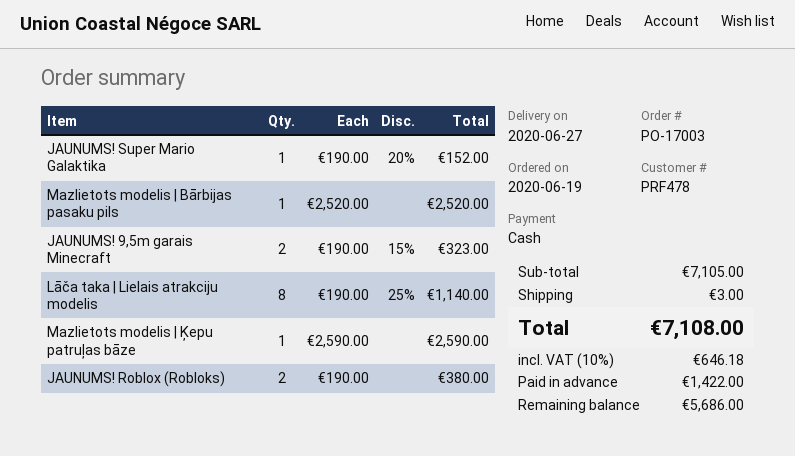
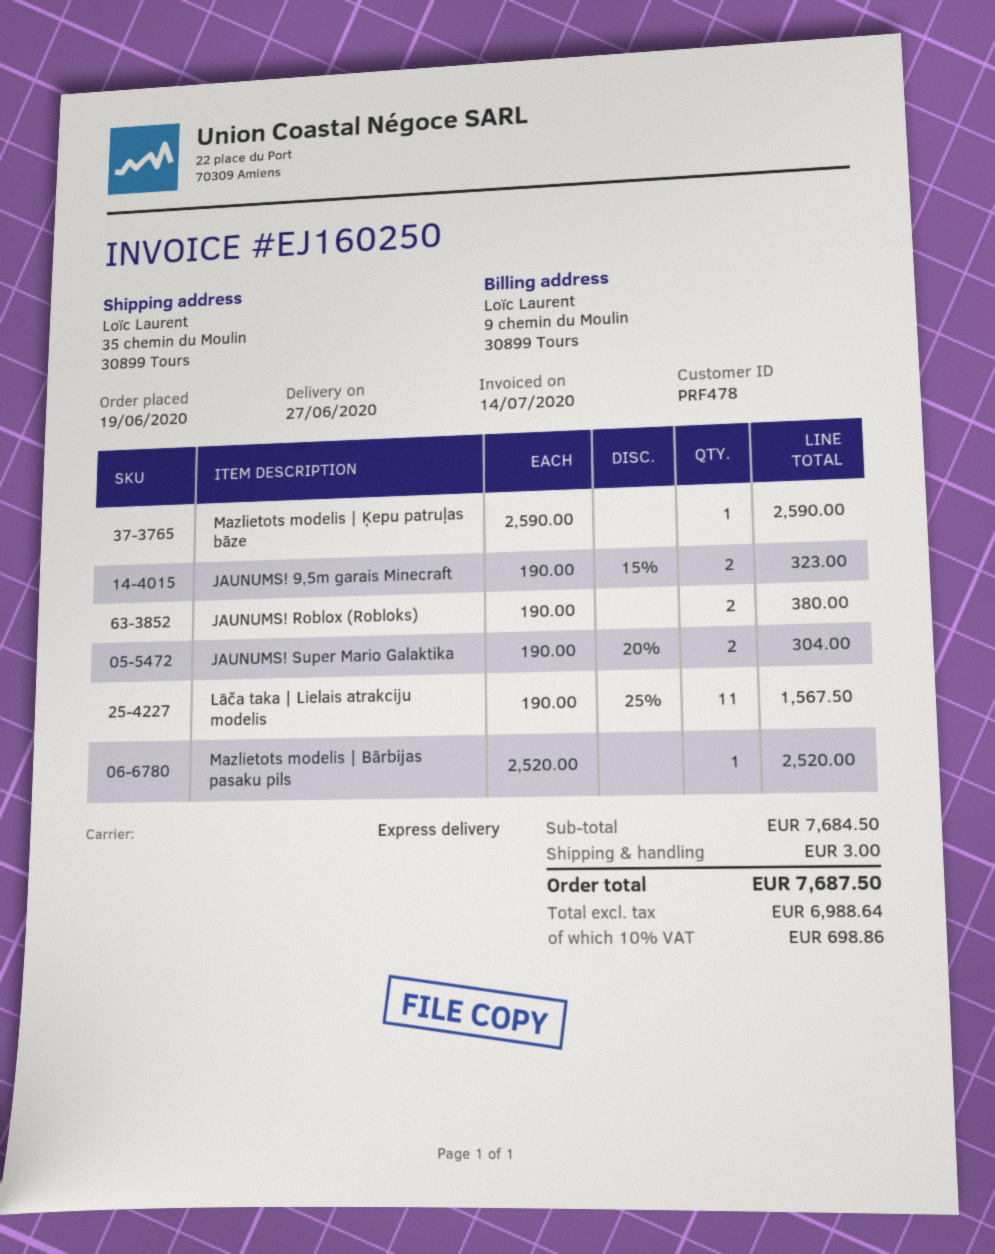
JAUNUMS! Super Mario Galaktika: 1 x 190.00 - 20% = 152.00 -> 2 x 190.00 - 20% = 304.00
Lāča taka | Lielais atrakciju modelis: 8 x 190.00 - 25% = 1140.00 -> 11 x 190.00 - 25% = 1567.50
subtotal: 7105.00 -> 7684.50
tax: 10% = 646.18 -> 10% = 698.86
total: 7108.00 -> 7687.50

